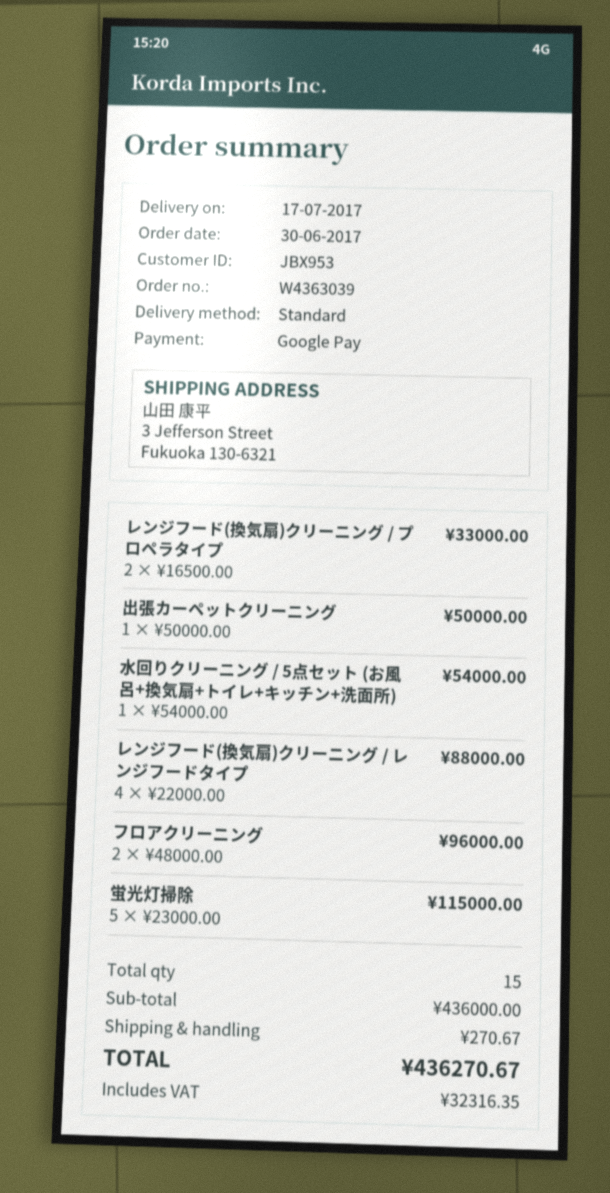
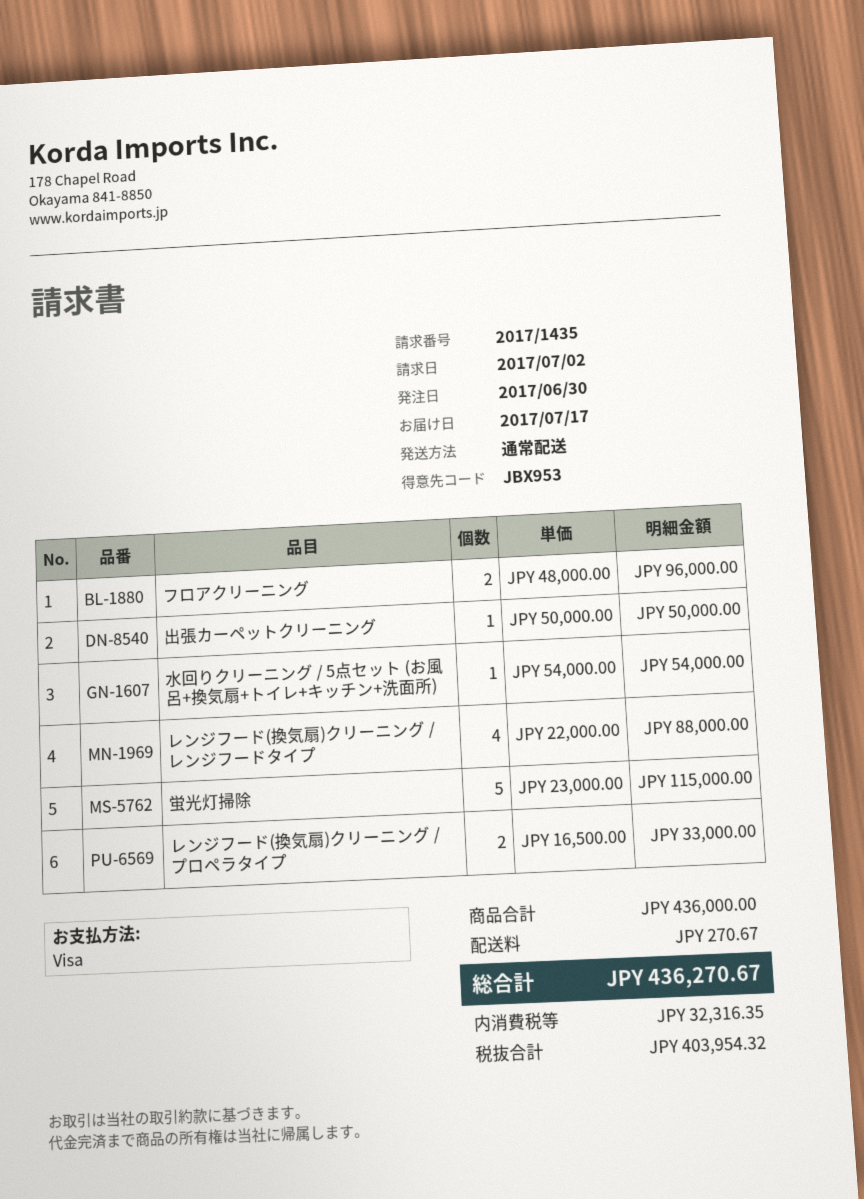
payment method: Google Pay -> Visa

